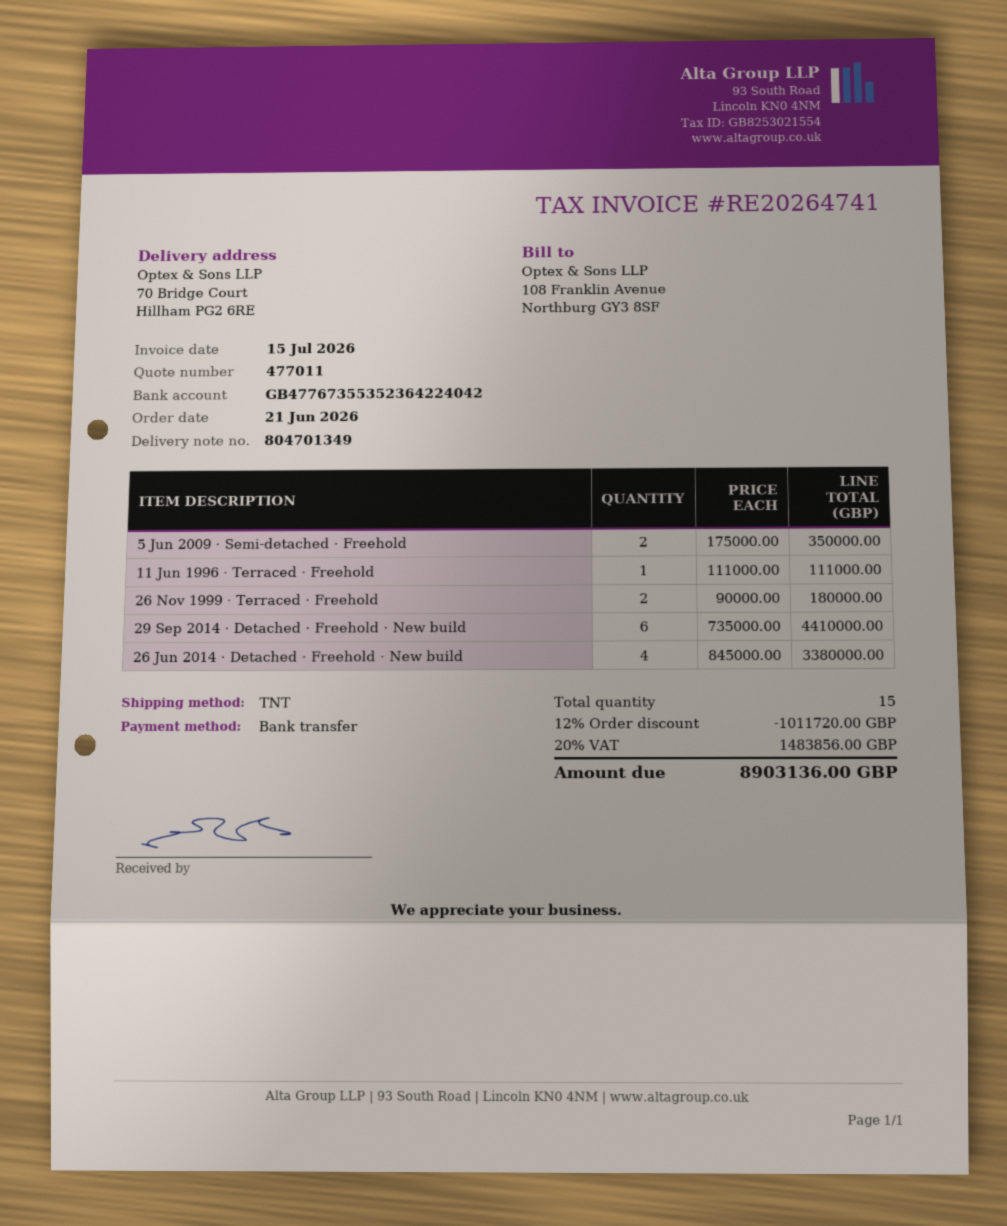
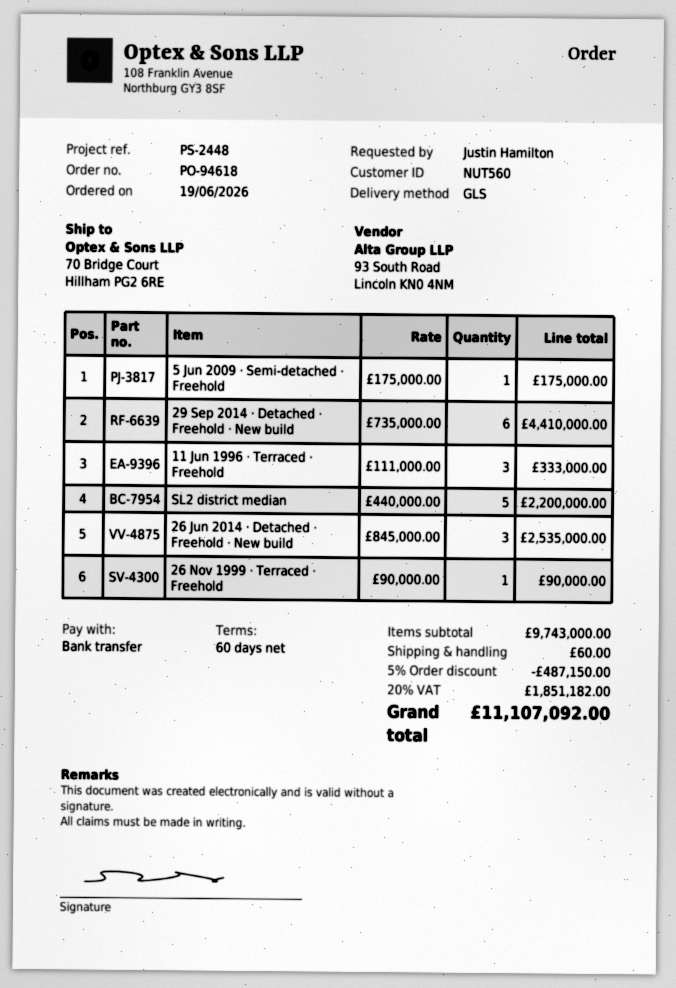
order date: 2026-06-21 -> 2026-06-19
shipping method: TNT -> GLS
5 Jun 2009 · Semi-detached · Freehold: 2 x 175000.00 = 350000.00 -> 1 x 175000.00 = 175000.00
11 Jun 1996 · Terraced · Freehold: 1 x 111000.00 = 111000.00 -> 3 x 111000.00 = 333000.00
26 Nov 1999 · Terraced · Freehold: 2 x 90000.00 = 180000.00 -> 1 x 90000.00 = 90000.00
26 Jun 2014 · Detached · Freehold · New build: 4 x 845000.00 = 3380000.00 -> 3 x 845000.00 = 2535000.00
SL2 district median: none -> 5 x 440000.00 = 2200000.00
discount: 12% = 1011720.00 -> 5% = 487150.00
shipping: none -> 60.00
tax: 20% = 1483856.00 -> 20% = 1851182.00
total: 8903136.00 -> 11107092.00

